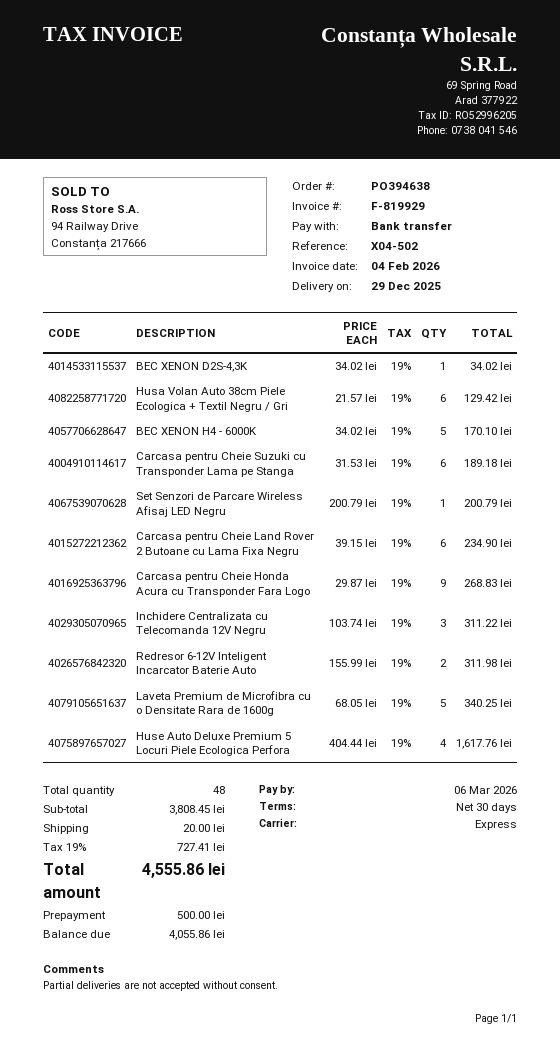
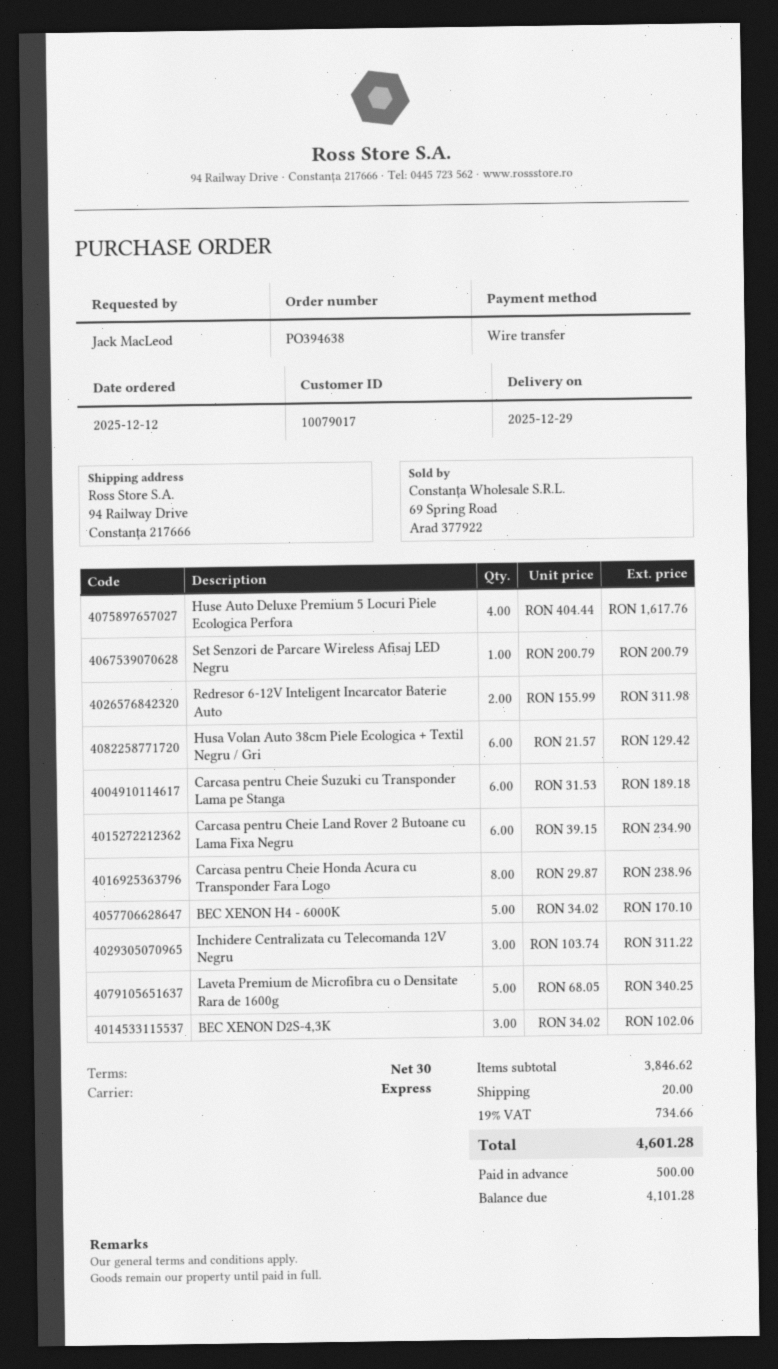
BEC XENON D2S-4,3K: 1 x 34.02 = 34.02 -> 3 x 34.02 = 102.06
Carcasa pentru Cheie Honda Acura cu Transponder Fara Logo: 9 x 29.87 = 268.83 -> 8 x 29.87 = 238.96
subtotal: 3808.45 -> 3846.62
tax: 19% = 727.41 -> 19% = 734.66
total: 4555.86 -> 4601.28
balance: 4055.86 -> 4101.28

